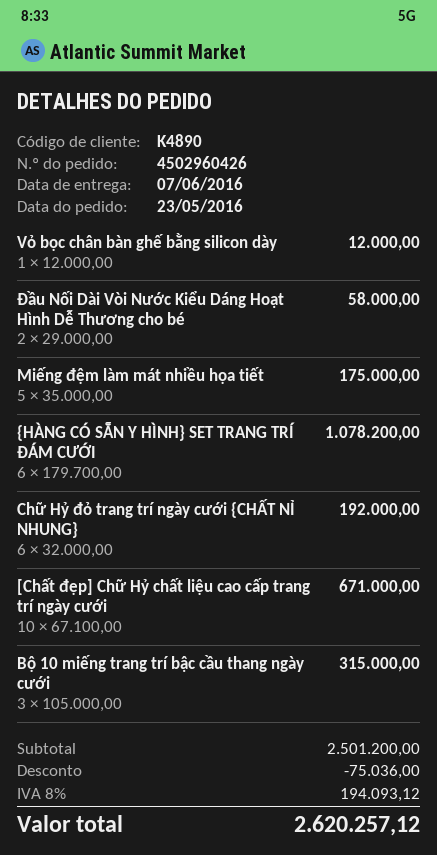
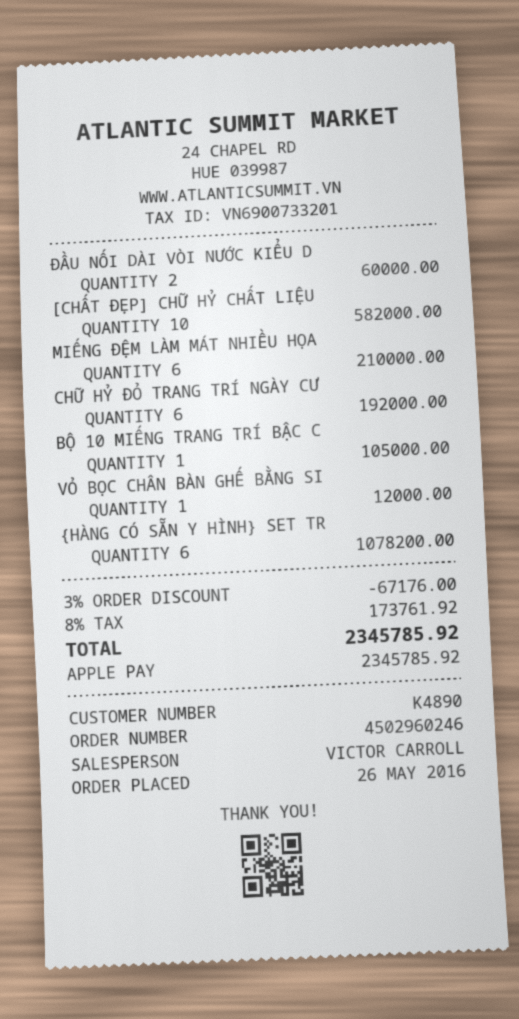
order number: 4502960426 -> 4502960246
order date: 2016-05-23 -> 2016-05-26
Đầu Nối Dài Vòi Nước Kiểu Dáng Hoạt Hình Dễ Thương cho bé: 2 for 58000.00 -> 2 for 60000.00
Miếng đệm làm mát nhiều họa tiết: 5 for 175000.00 -> 6 for 210000.00
[Chất đẹp] Chữ Hỷ chất liệu cao cấp trang trí ngày cưới: 10 for 671000.00 -> 10 for 582000.00
Bộ 10 miếng trang trí bậc cầu thang ngày cưới: 3 for 315000.00 -> 1 for 105000.00
discount: 75036.00 -> 67176.00
tax: 8% = 194093.12 -> 8% = 173761.92
total: 2620257.12 -> 2345785.92

